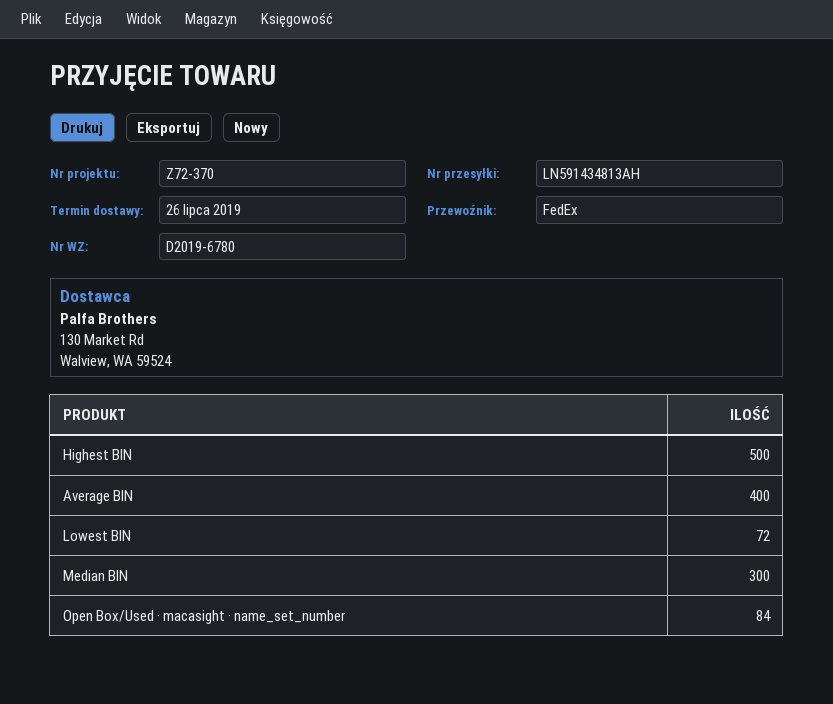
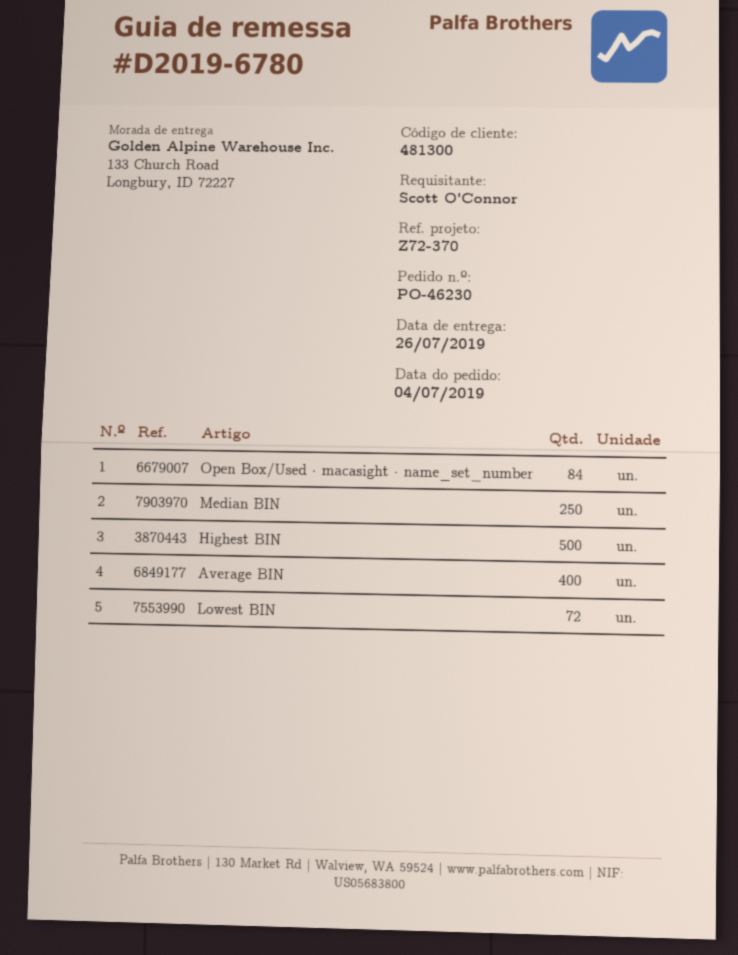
Median BIN: 300 -> 250

